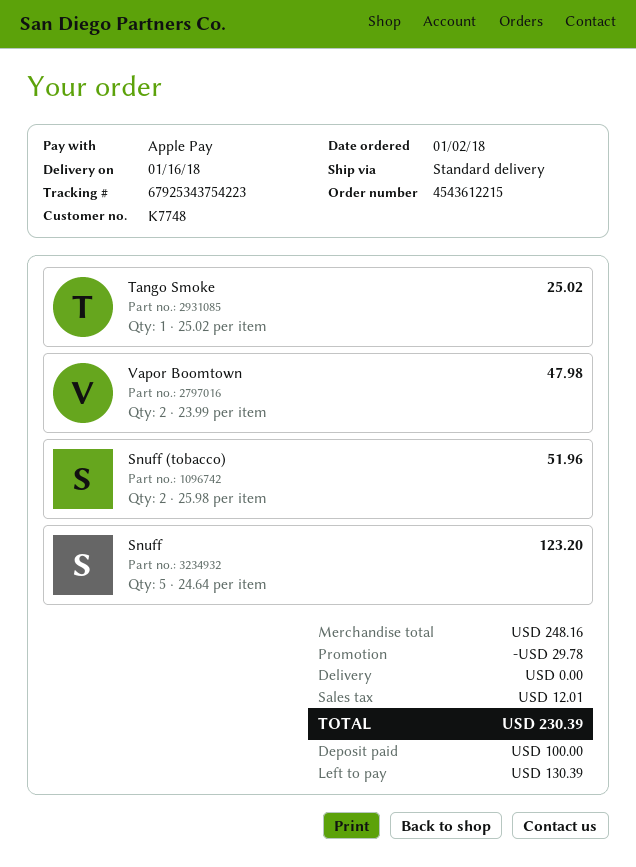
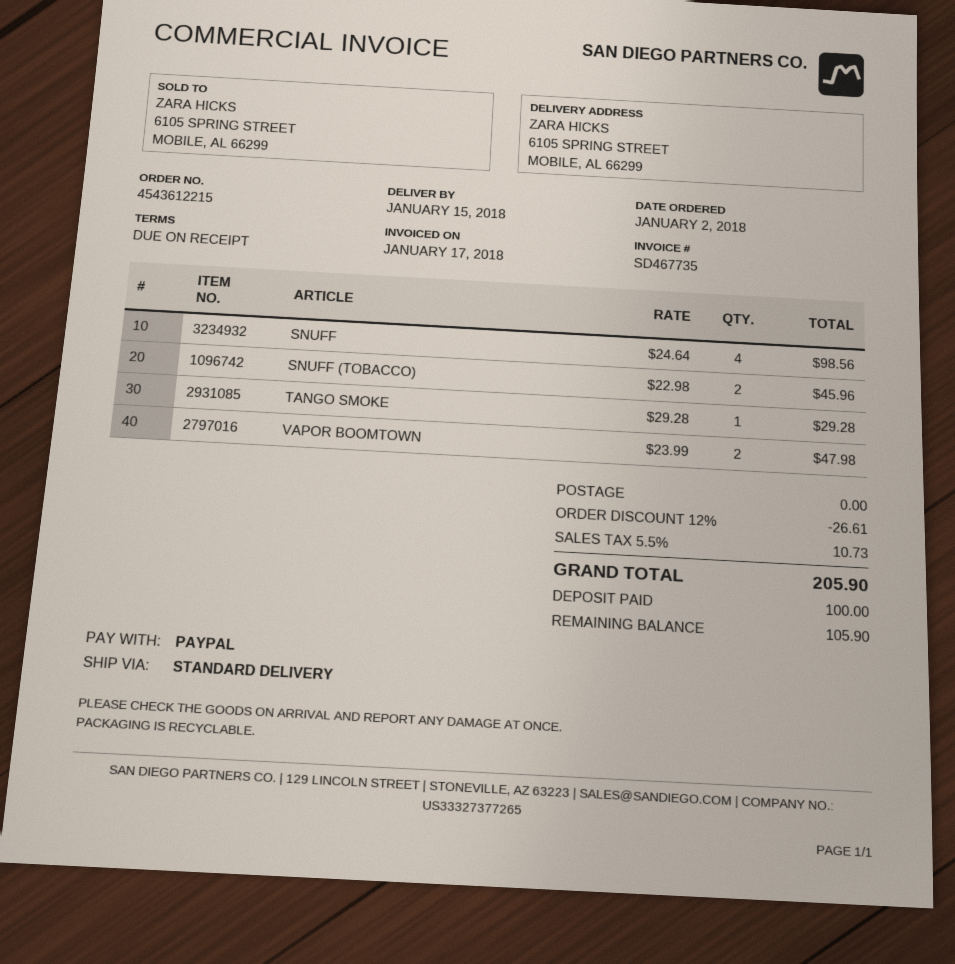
delivery date: 2018-01-16 -> 2018-01-15
payment method: Apple Pay -> PayPal
Tango Smoke: 1 x 25.02 = 25.02 -> 1 x 29.28 = 29.28
Snuff (tobacco): 2 x 25.98 = 51.96 -> 2 x 22.98 = 45.96
Snuff: 5 x 24.64 = 123.20 -> 4 x 24.64 = 98.56
discount: 29.78 -> 26.61
tax: 12.01 -> 10.73
total: 230.39 -> 205.90
balance: 130.39 -> 105.90

